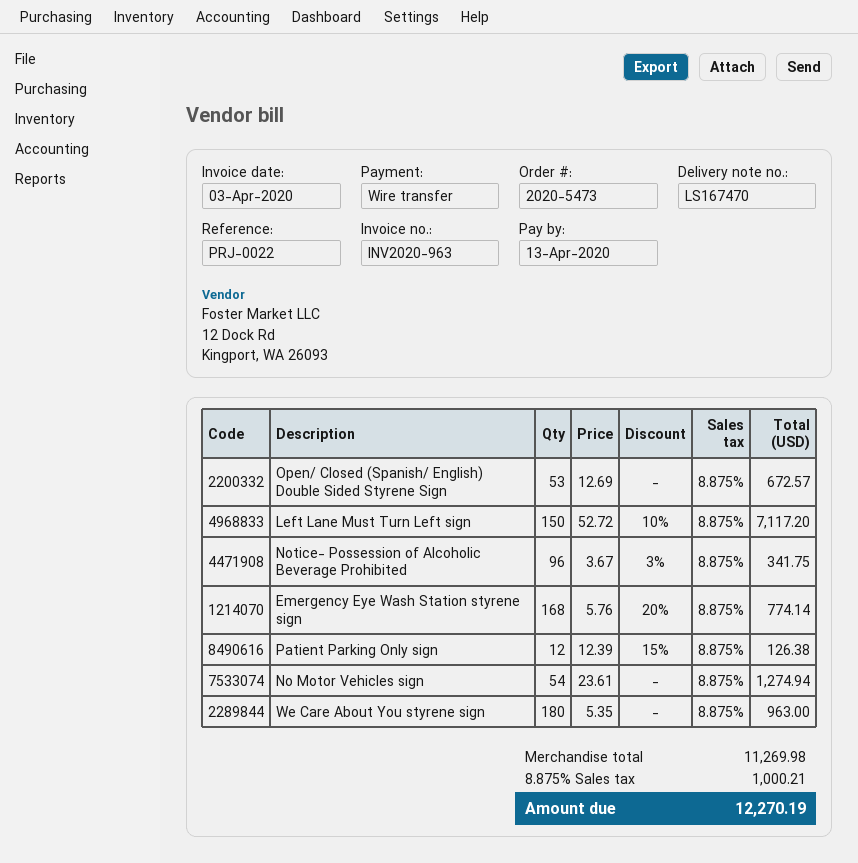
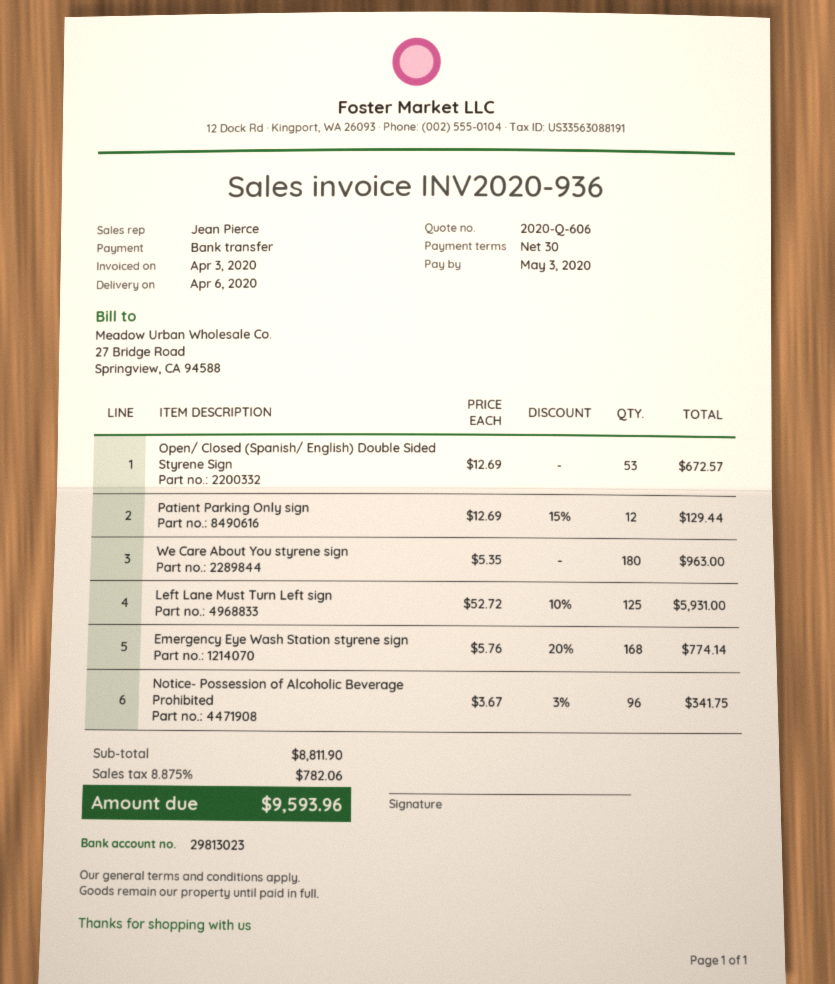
invoice number: INV2020-963 -> INV2020-936
due date: 2020-04-13 -> 2020-05-03
Left Lane Must Turn Left sign: 150 x 52.72 - 10% = 7117.20 -> 125 x 52.72 - 10% = 5931.00
Patient Parking Only sign: 12 x 12.39 - 15% = 126.38 -> 12 x 12.69 - 15% = 129.44
No Motor Vehicles sign: 54 x 23.61 = 1274.94 -> none
subtotal: 11269.98 -> 8811.90
tax: 8.875% = 1000.21 -> 8.875% = 782.06
total: 12270.19 -> 9593.96

